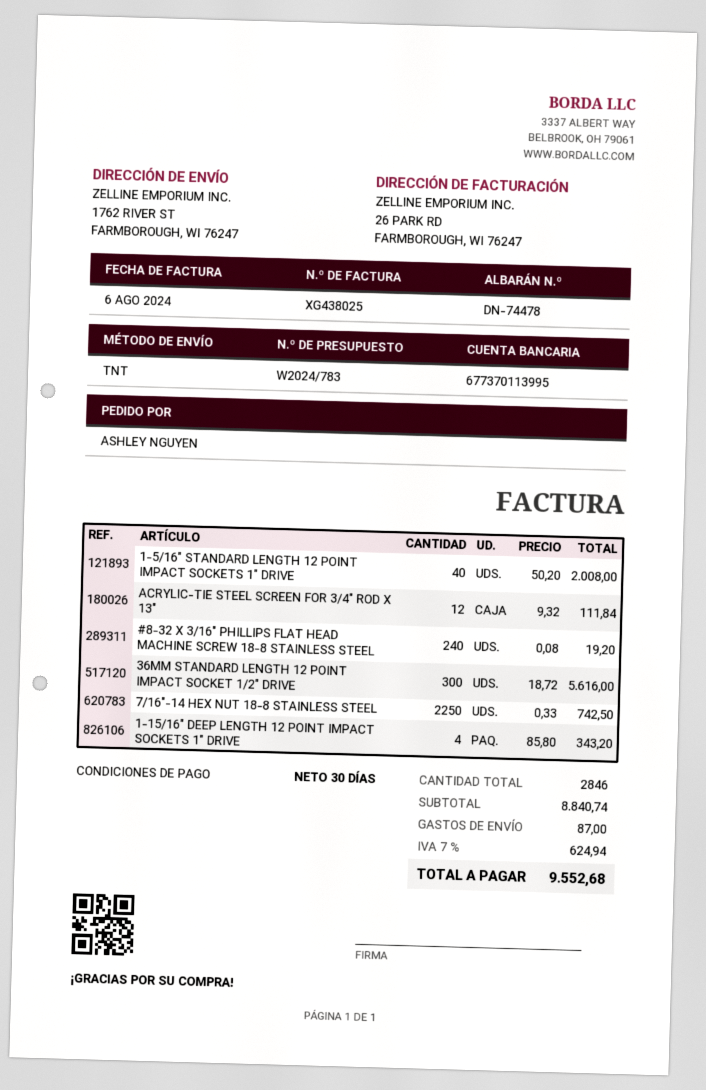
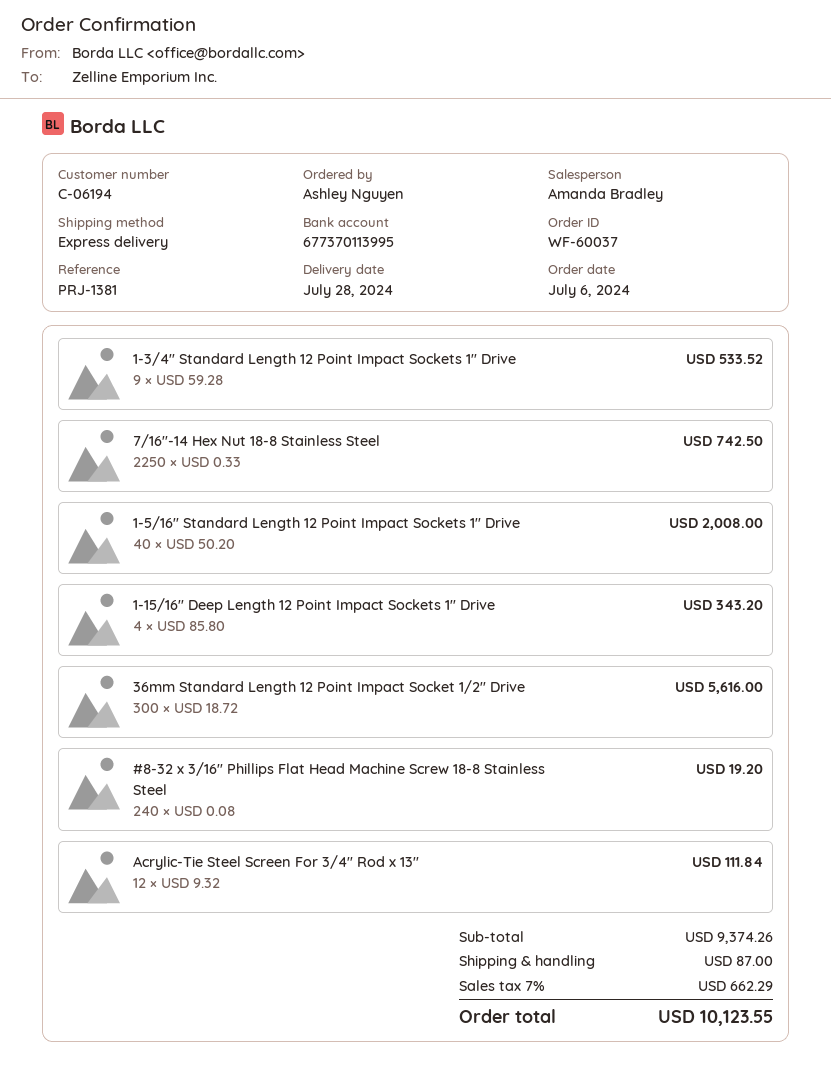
shipping method: TNT -> express
1-3/4" Standard Length 12 Point Impact Sockets 1" Drive: none -> 9 x 59.28 = 533.52
subtotal: 8840.74 -> 9374.26
tax: 7% = 624.94 -> 7% = 662.29
total: 9552.68 -> 10123.55

